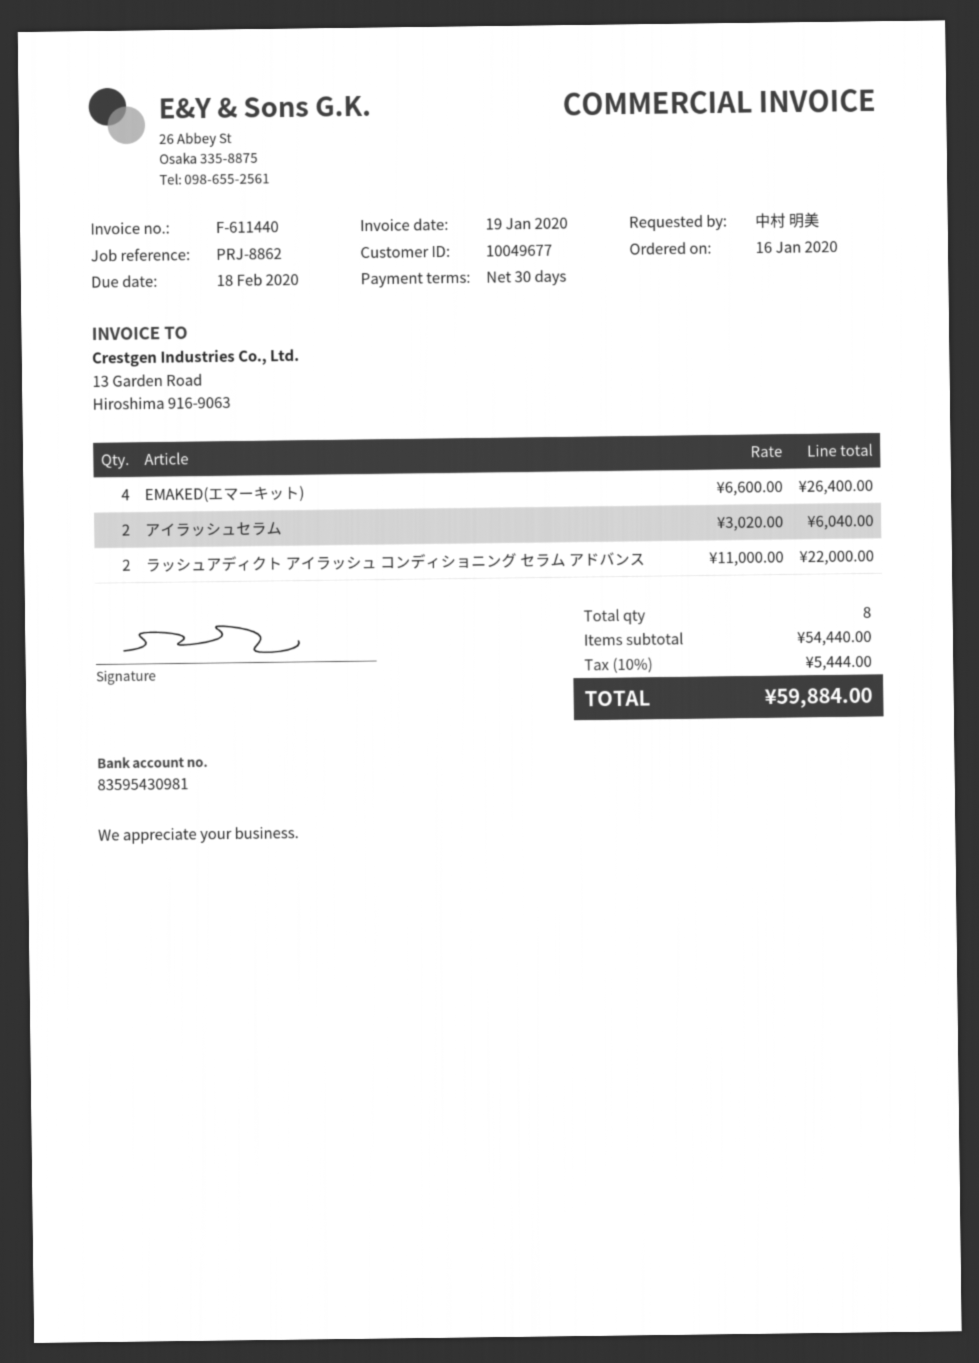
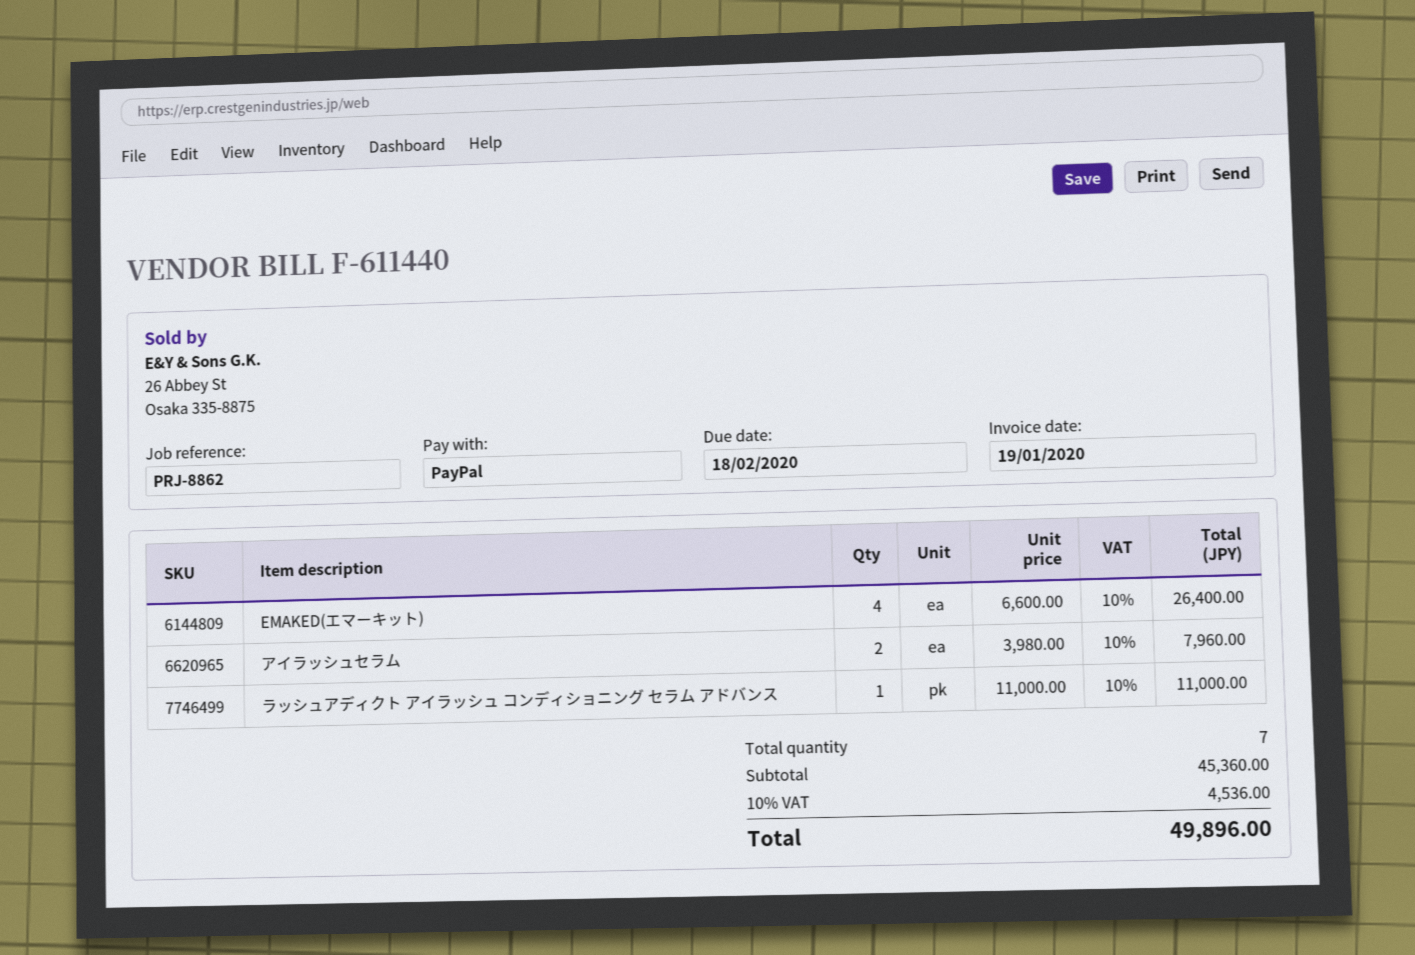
アイラッシュセラム: 2 x 3020.00 = 6040.00 -> 2 x 3980.00 = 7960.00
ラッシュアディクト アイラッシュ コンディショニング セラム アドバンス: 2 x 11000.00 = 22000.00 -> 1 x 11000.00 = 11000.00
total quantity: 8 -> 7
subtotal: 54440.00 -> 45360.00
tax: 10% = 5444.00 -> 10% = 4536.00
total: 59884.00 -> 49896.00

